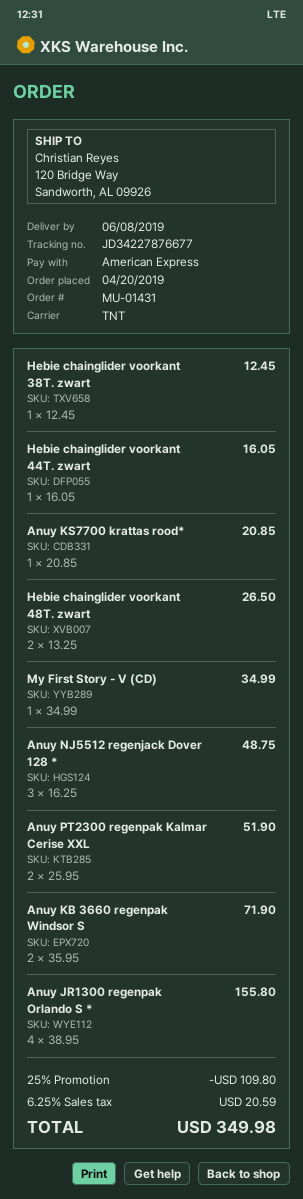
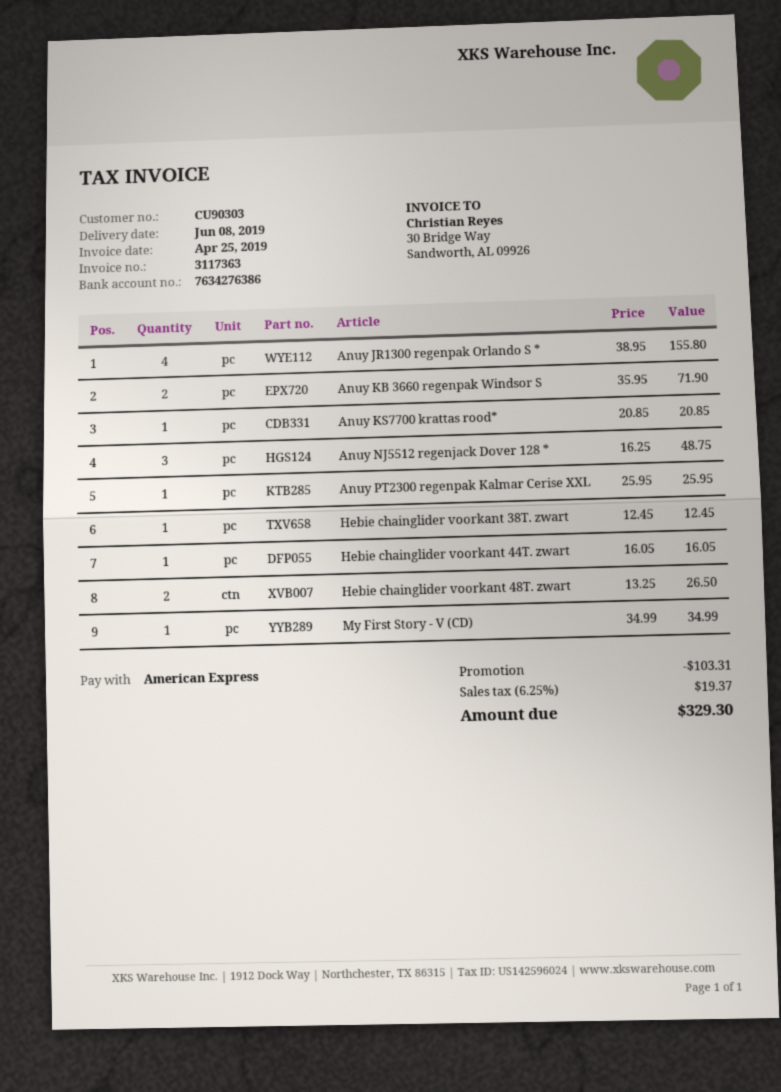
Anuy PT2300 regenpak Kalmar Cerise XXL: 2 x 25.95 = 51.90 -> 1 x 25.95 = 25.95
discount: 109.80 -> 103.31
tax: 6.25% = 20.59 -> 6.25% = 19.37
total: 349.98 -> 329.30

